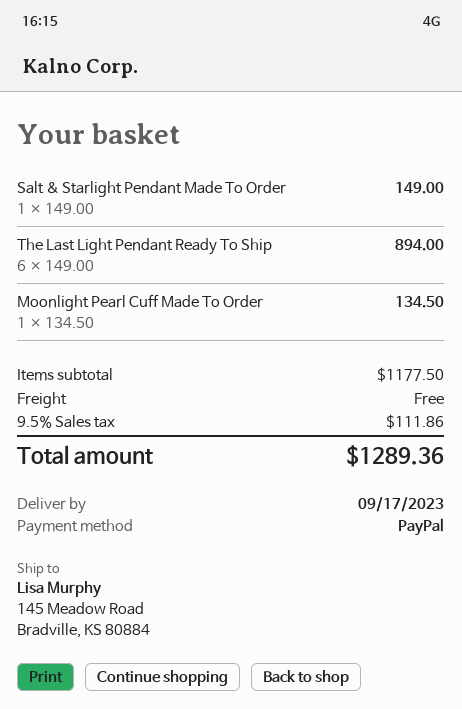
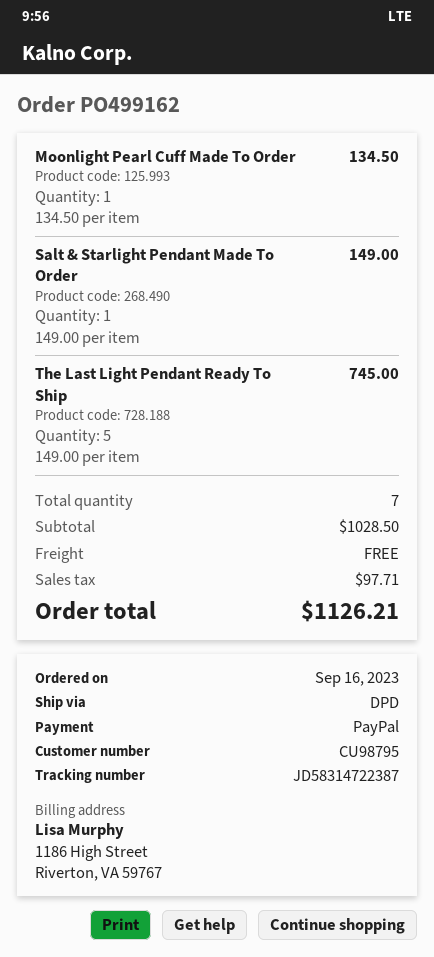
The Last Light Pendant Ready To Ship: 6 x 149.00 = 894.00 -> 5 x 149.00 = 745.00
subtotal: 1177.50 -> 1028.50
tax: 111.86 -> 97.71
total: 1289.36 -> 1126.21

